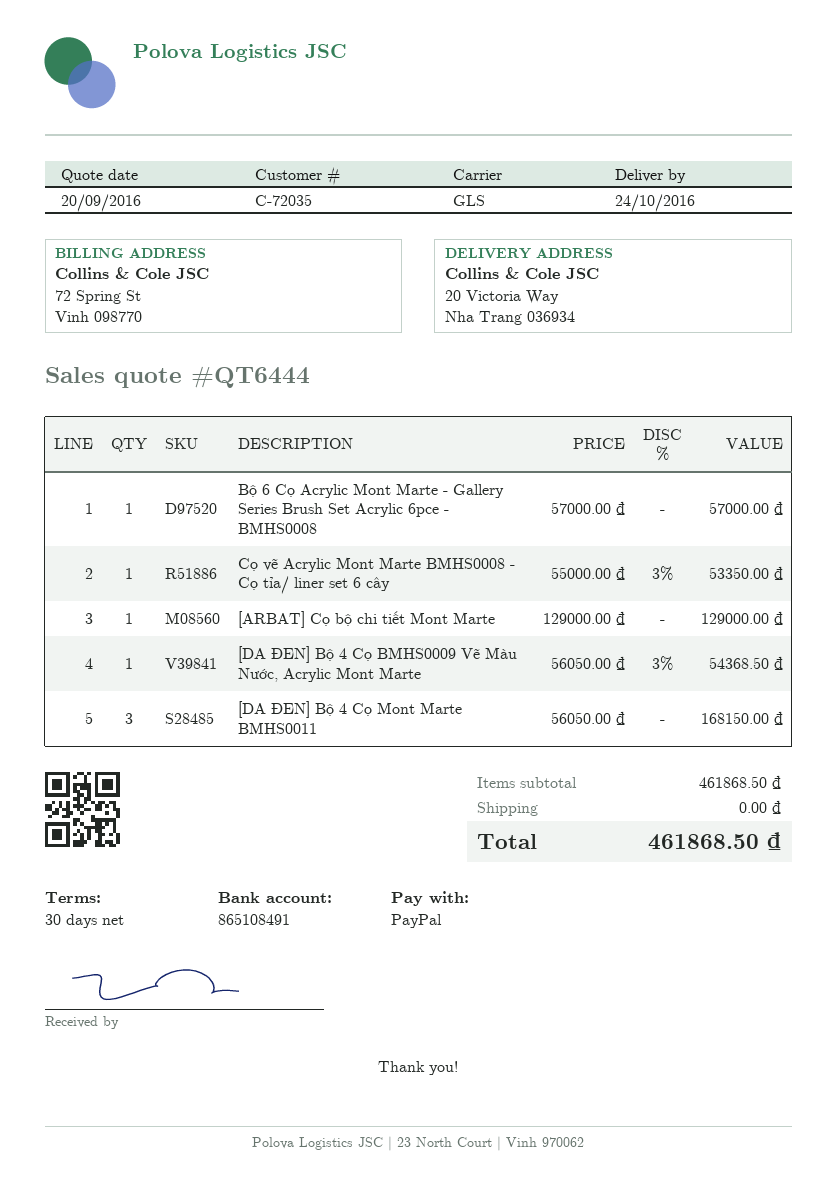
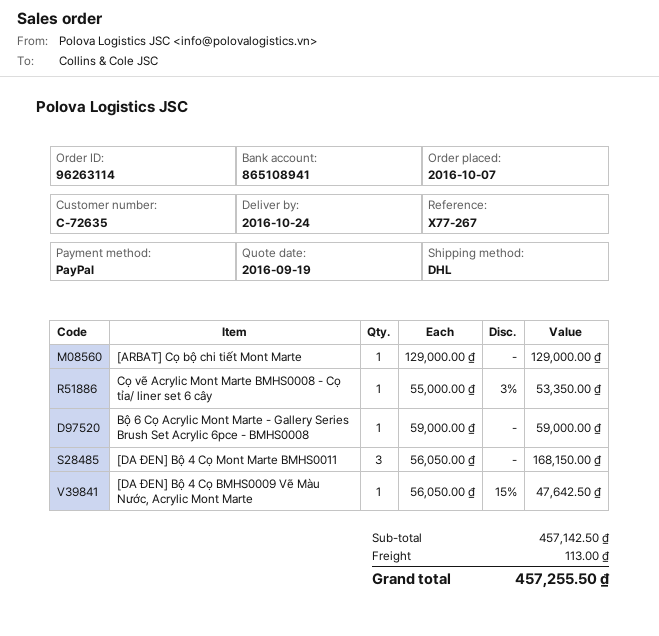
quote date: 2016-09-20 -> 2016-09-19
customer number: C-72035 -> C-72635
bank account: 865108491 -> 865108941
shipping method: GLS -> DHL
Bộ 6 Cọ Acrylic Mont Marte - Gallery Series Brush Set Acrylic 6pce - BMHS0008: 1 x 57000.00 = 57000.00 -> 1 x 59000.00 = 59000.00
[DA ĐEN] Bộ 4 Cọ BMHS0009 Vẽ Màu Nước, Acrylic Mont Marte: 1 x 56050.00 - 3% = 54368.50 -> 1 x 56050.00 - 15% = 47642.50
subtotal: 461868.50 -> 457142.50
shipping: 0.00 -> 113.00
total: 461868.50 -> 457255.50

